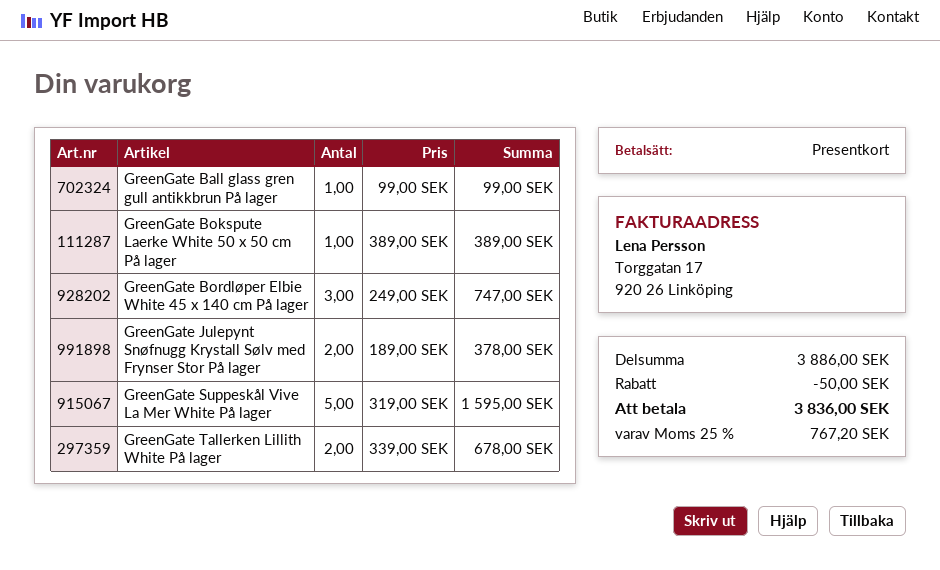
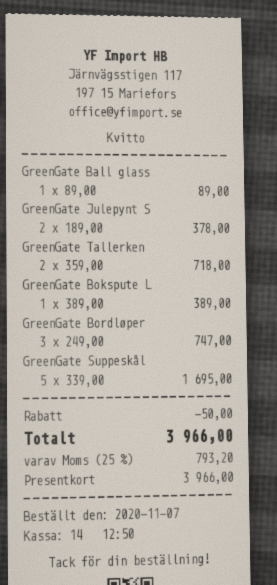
GreenGate Ball glass gren gull antikkbrun På lager: 1 x 99.00 = 99.00 -> 1 x 89.00 = 89.00
GreenGate Suppeskål Vive La Mer White På lager: 5 x 319.00 = 1595.00 -> 5 x 339.00 = 1695.00
GreenGate Tallerken Lillith White På lager: 2 x 339.00 = 678.00 -> 2 x 359.00 = 718.00
tax: 25% = 767.20 -> 25% = 793.20
total: 3836.00 -> 3966.00

